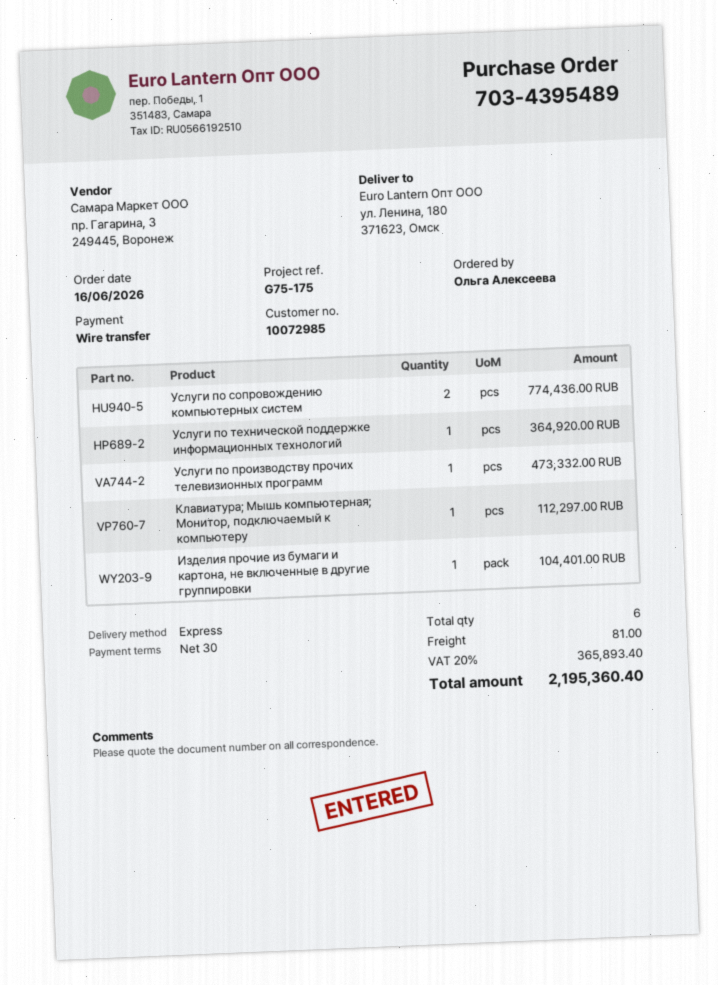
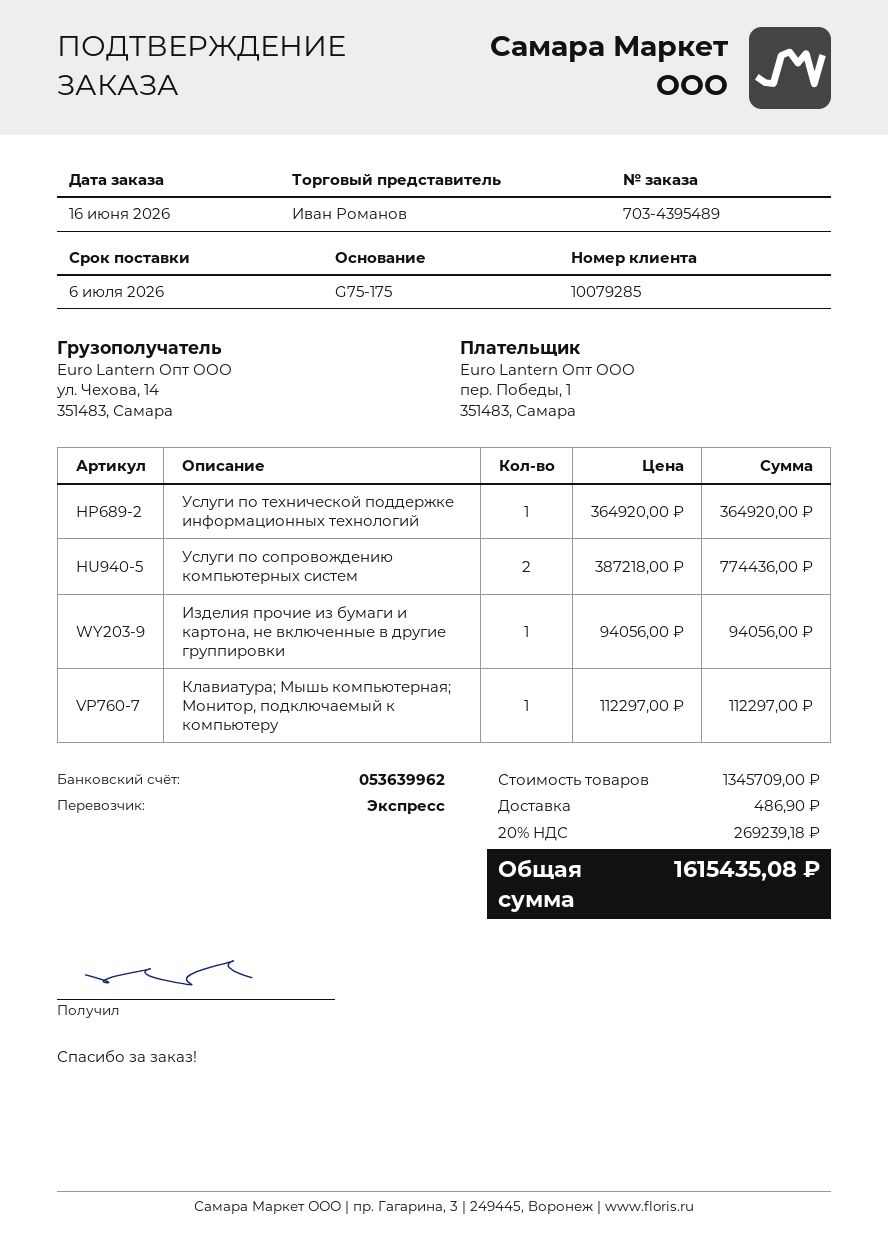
customer number: 10072985 -> 10079285
ship to: ул. Ленина, 180, 371623, Омск -> ул. Чехова, 14, 351483, Самара
Услуги по производству прочих телевизионных программ: 1 for 473332.00 -> none
Изделия прочие из бумаги и картона, не включенные в другие группировки: 1 for 104401.00 -> 1 for 94056.00
shipping: 81.00 -> 486.90
tax: 20% = 365893.40 -> 20% = 269239.18
total: 2195360.40 -> 1615435.08

